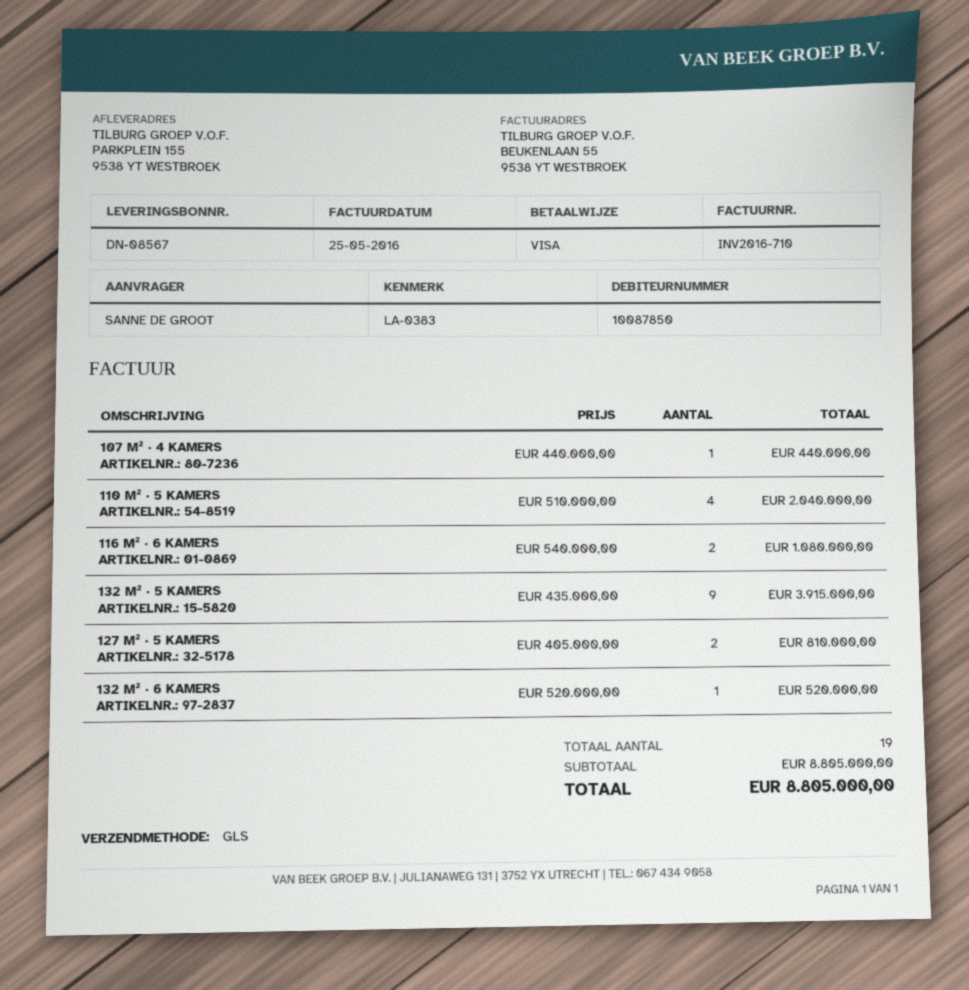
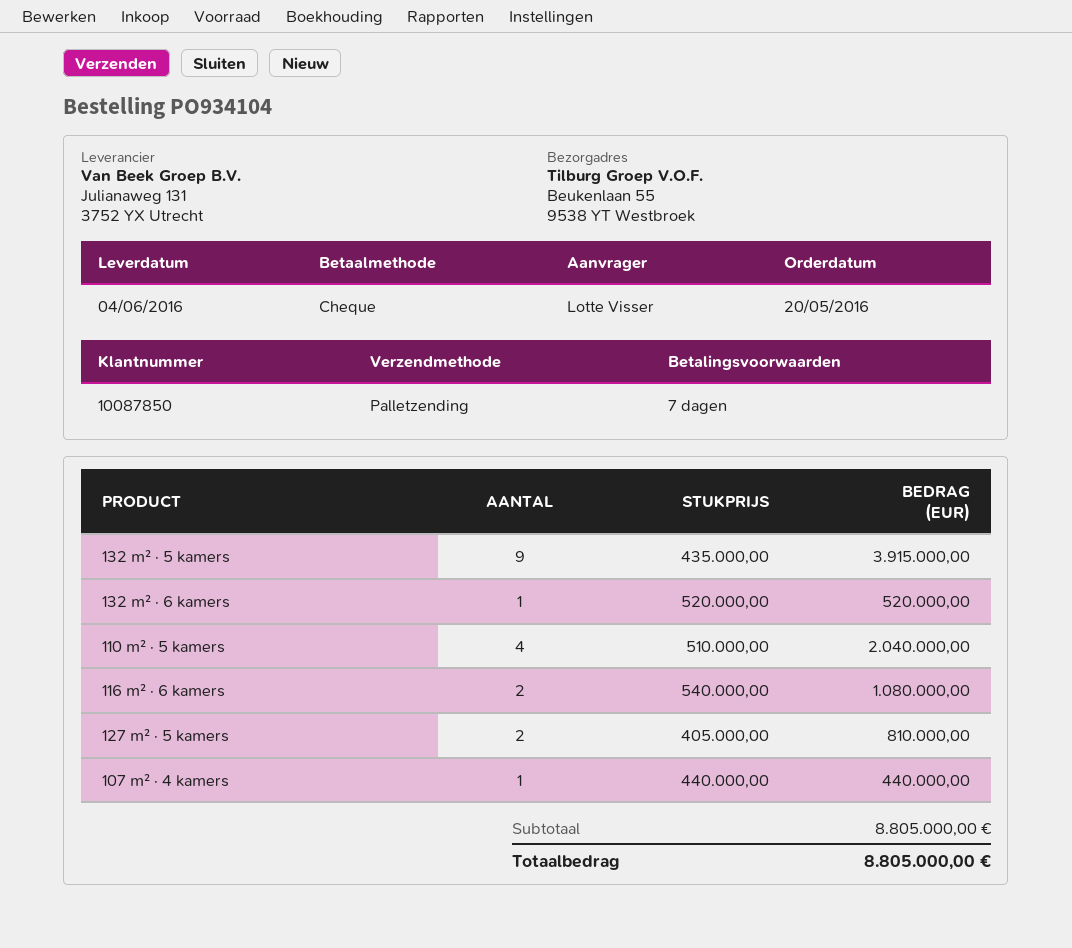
ordered by: SANNE DE GROOT -> Lotte Visser
payment method: Visa -> cheque
shipping method: GLS -> pallet freight
ship to: PARKPLEIN 155, 9538 YT WESTBROEK -> Beukenlaan 55, 9538 YT Westbroek

